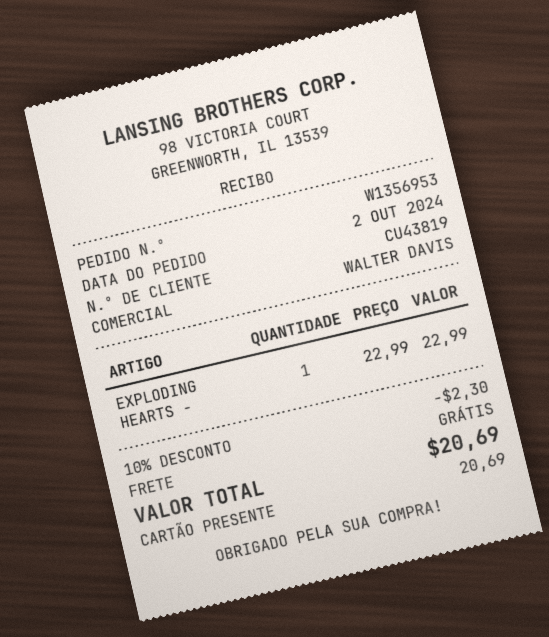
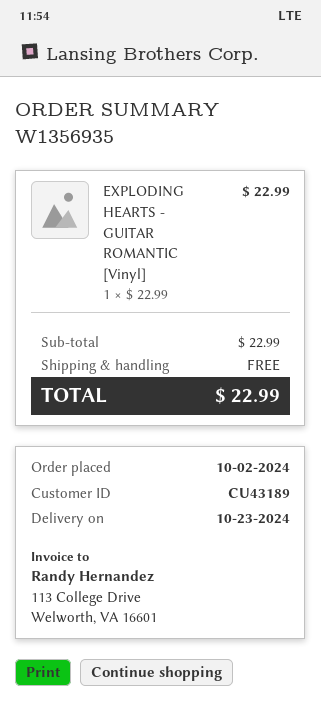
order number: W1356953 -> W1356935
customer number: CU43819 -> CU43189
discount: 10% = 2.30 -> none
total: 20.69 -> 22.99

